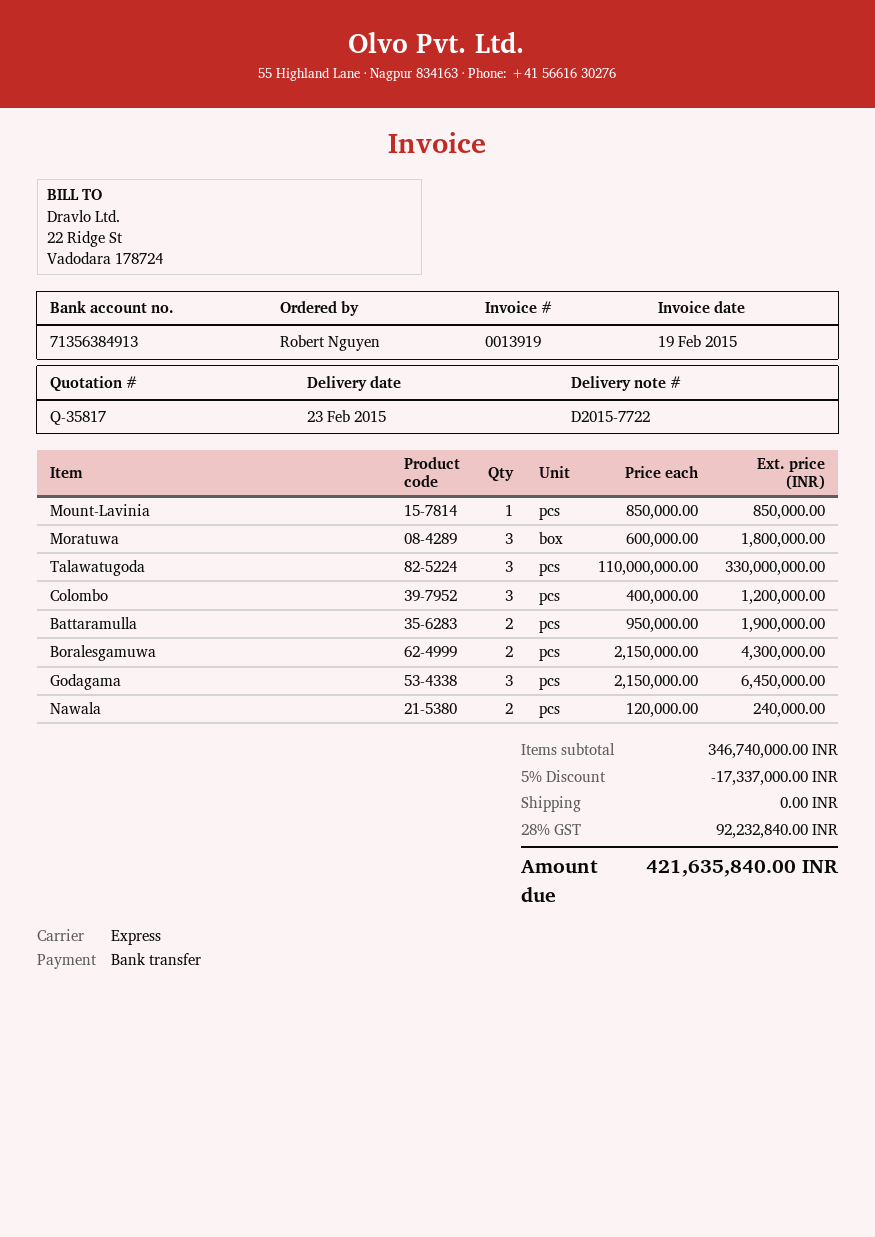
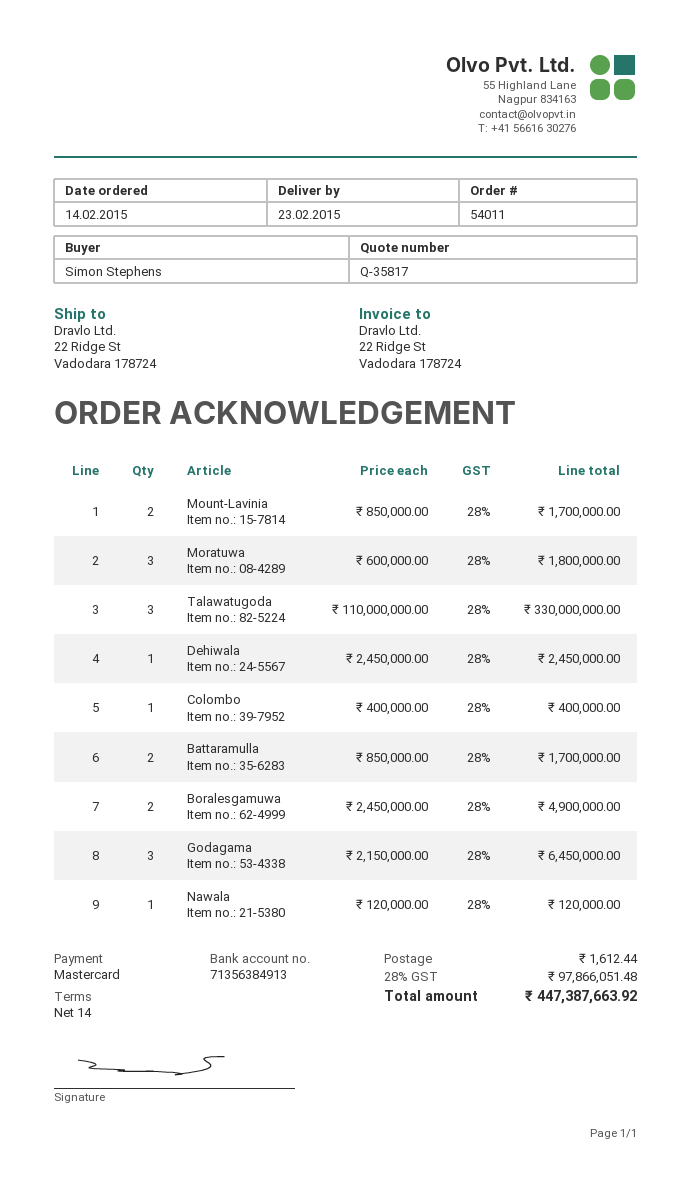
ordered by: Robert Nguyen -> Simon Stephens
payment method: bank transfer -> Mastercard
Mount-Lavinia: 1 x 850000.00 = 850000.00 -> 2 x 850000.00 = 1700000.00
Colombo: 3 x 400000.00 = 1200000.00 -> 1 x 400000.00 = 400000.00
Battaramulla: 2 x 950000.00 = 1900000.00 -> 2 x 850000.00 = 1700000.00
Boralesgamuwa: 2 x 2150000.00 = 4300000.00 -> 2 x 2450000.00 = 4900000.00
Nawala: 2 x 120000.00 = 240000.00 -> 1 x 120000.00 = 120000.00
Dehiwala: none -> 1 x 2450000.00 = 2450000.00
discount: 5% = 17337000.00 -> none
shipping: 0.00 -> 1612.44
tax: 28% = 92232840.00 -> 28% = 97866051.48
total: 421635840.00 -> 447387663.92

